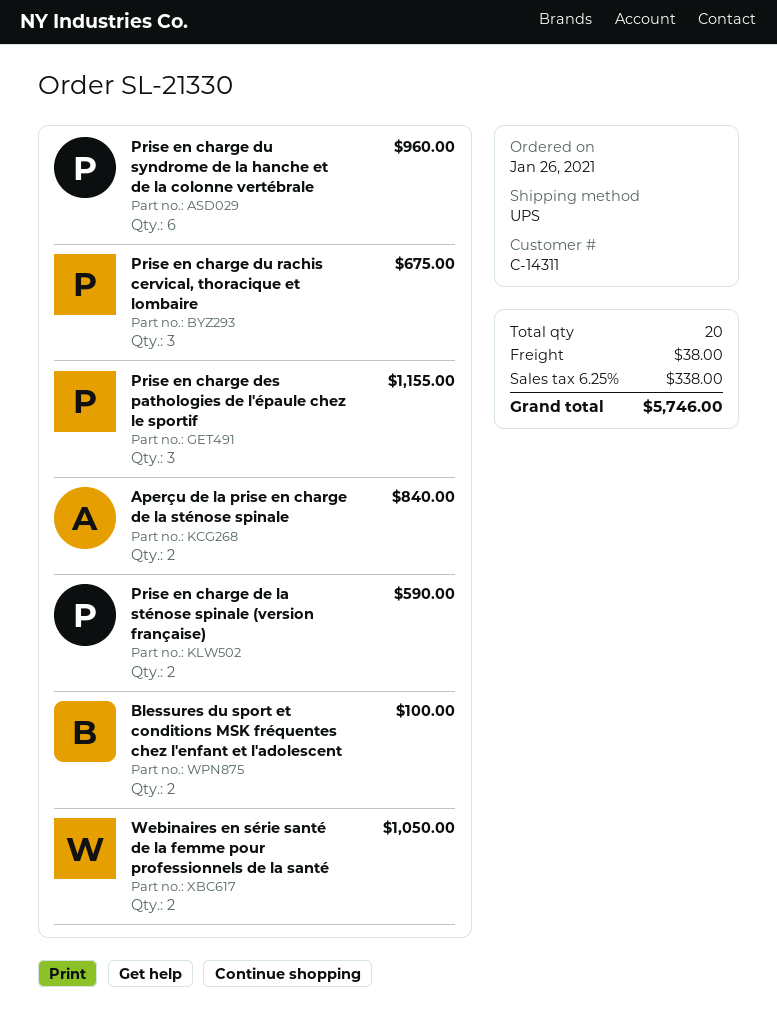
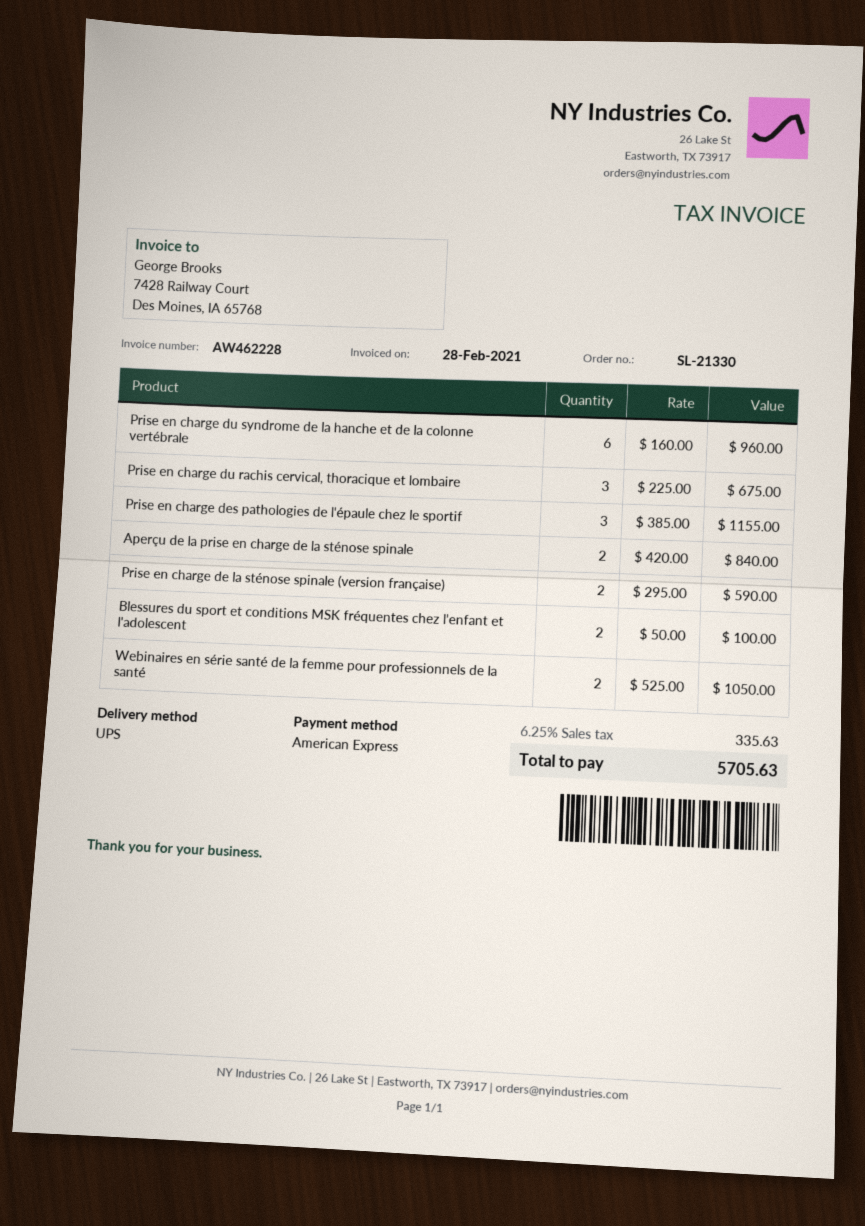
shipping: 38.00 -> none
tax: 6.25% = 338.00 -> 6.25% = 335.63
total: 5746.00 -> 5705.63

